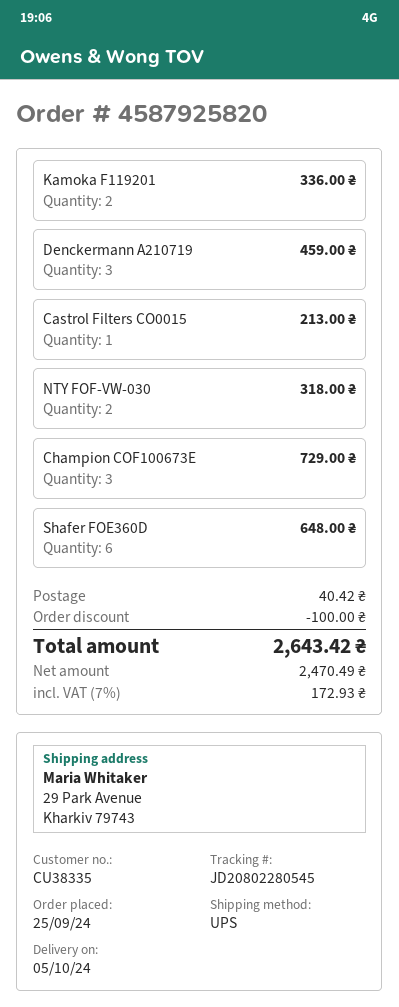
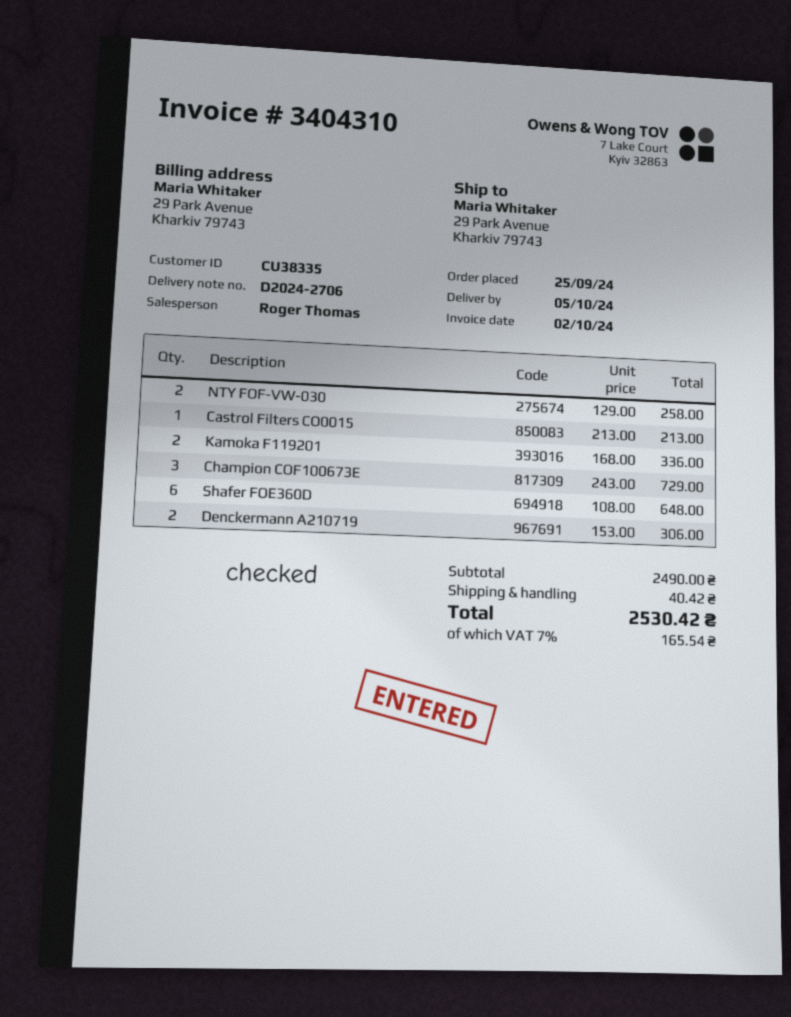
Denckermann A210719: 3 for 459.00 -> 2 for 306.00
NTY FOF-VW-030: 2 for 318.00 -> 2 for 258.00
discount: 100.00 -> none
tax: 7% = 172.93 -> 7% = 165.54
total: 2643.42 -> 2530.42

